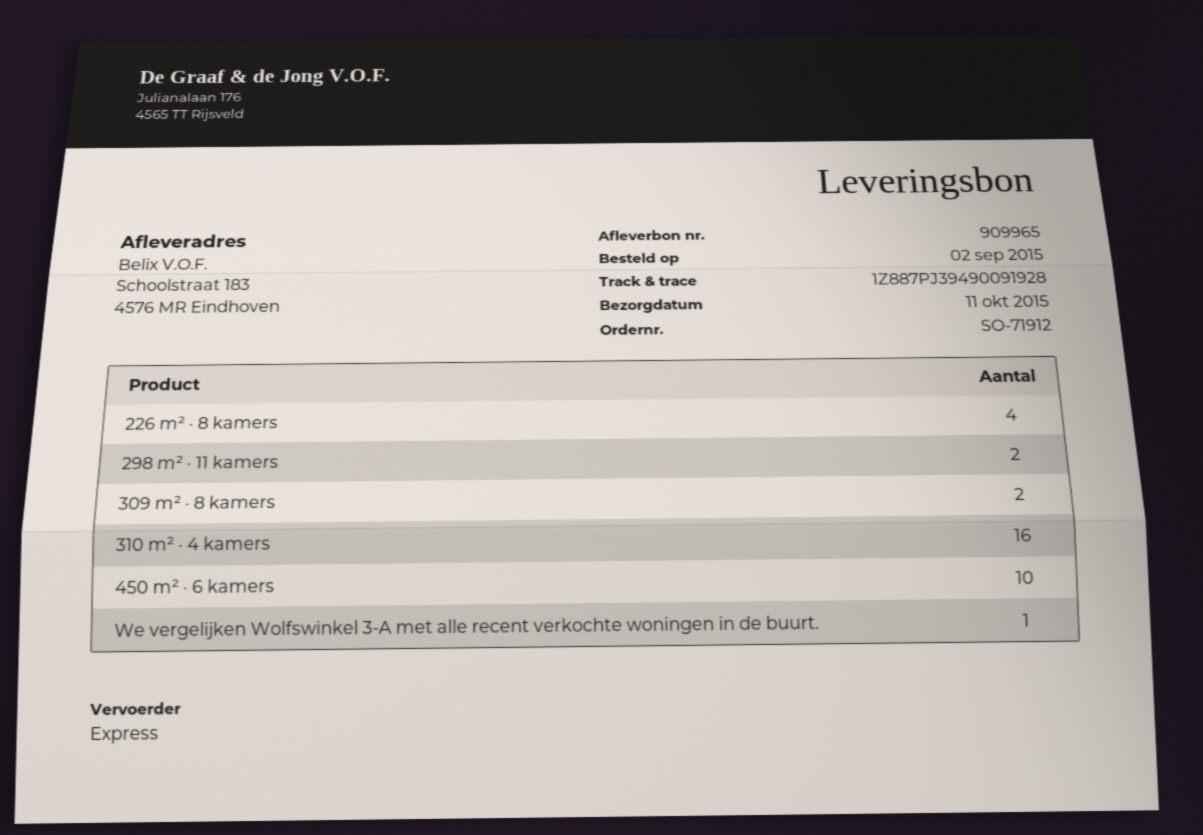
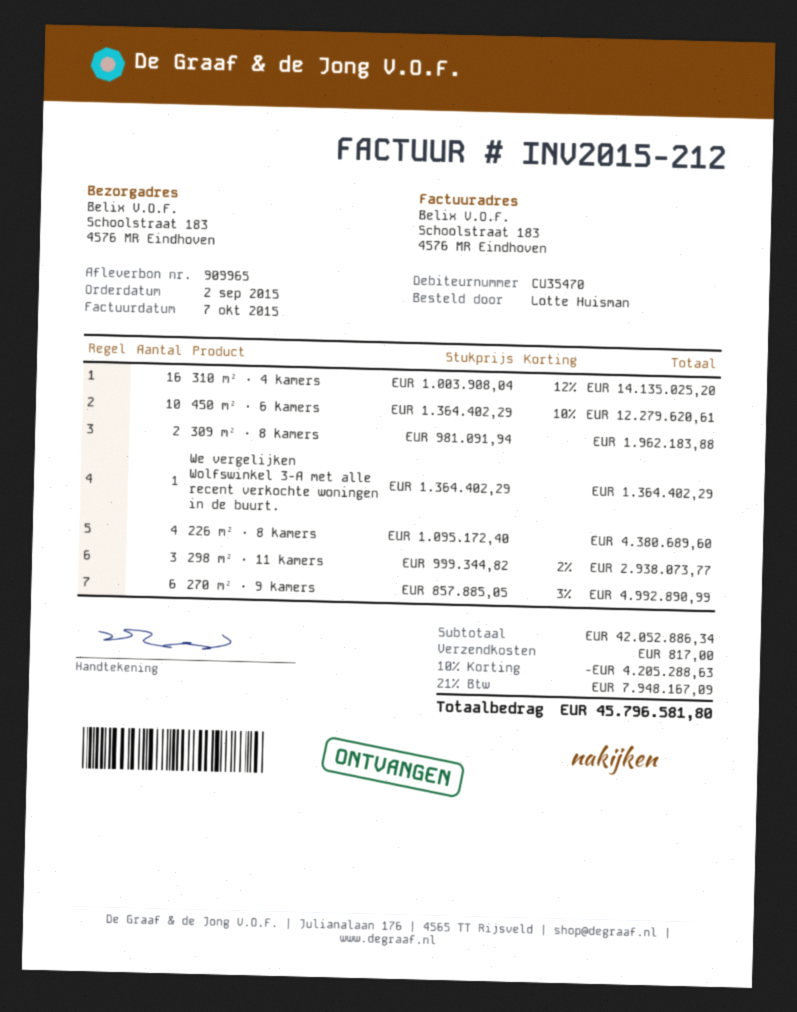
298 m² · 11 kamers: 2 -> 3
270 m² · 9 kamers: none -> 6

